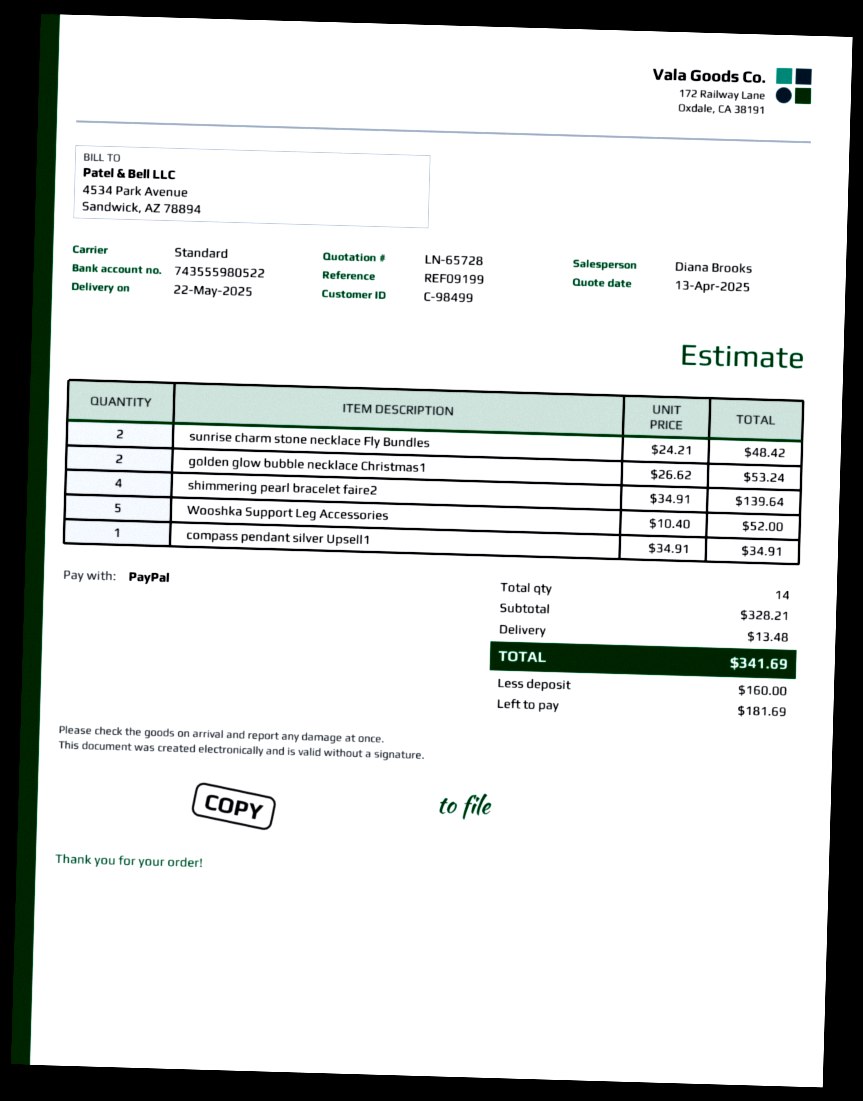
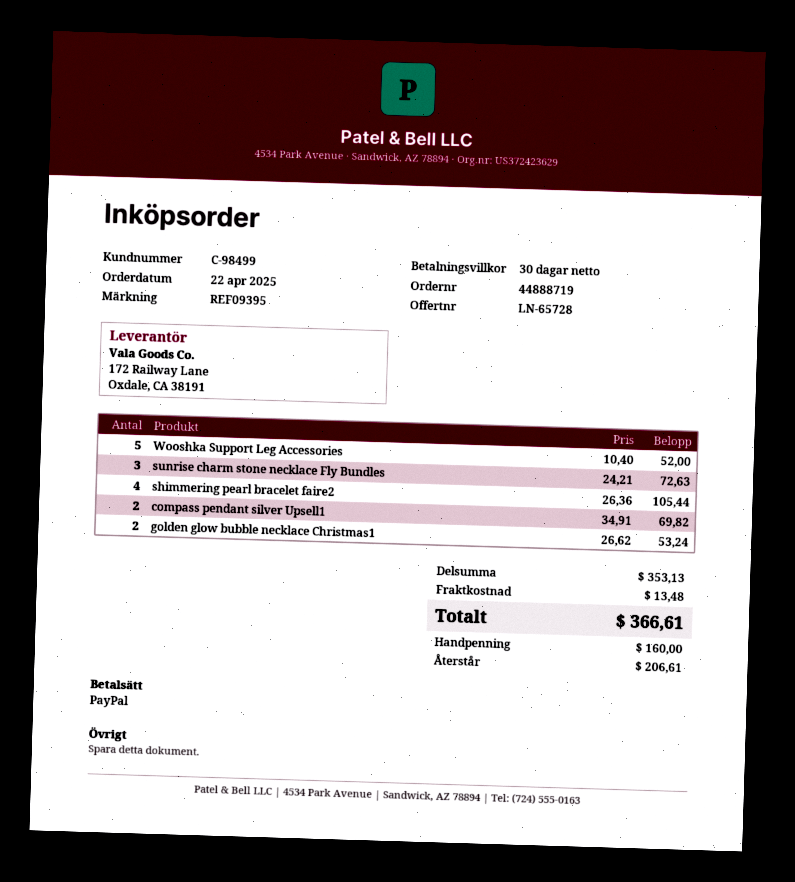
reference: REF09199 -> REF09395
sunrise charm stone necklace Fly Bundles: 2 x 24.21 = 48.42 -> 3 x 24.21 = 72.63
shimmering pearl bracelet faire2: 4 x 34.91 = 139.64 -> 4 x 26.36 = 105.44
compass pendant silver Upsell1: 1 x 34.91 = 34.91 -> 2 x 34.91 = 69.82
subtotal: 328.21 -> 353.13
total: 341.69 -> 366.61
balance: 181.69 -> 206.61

